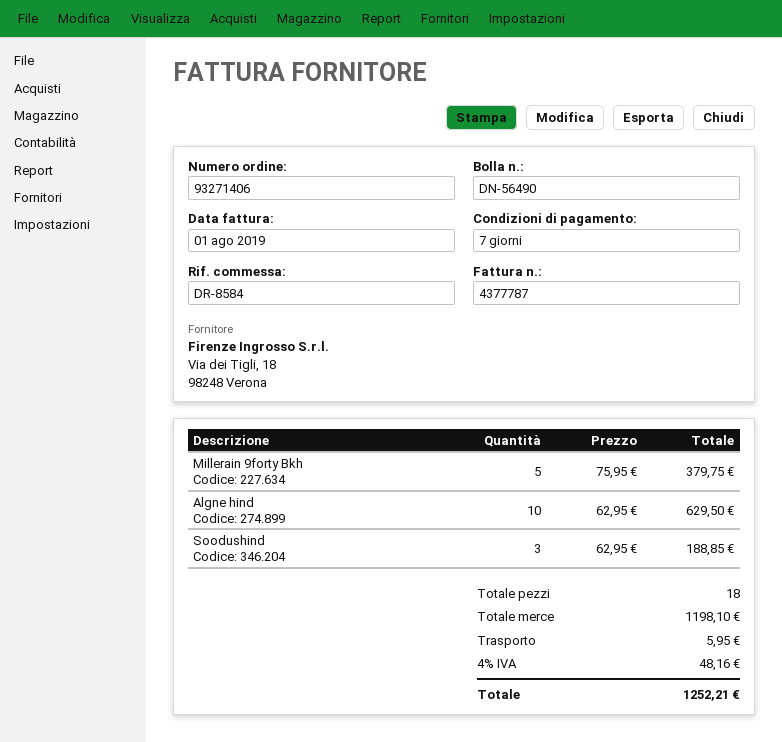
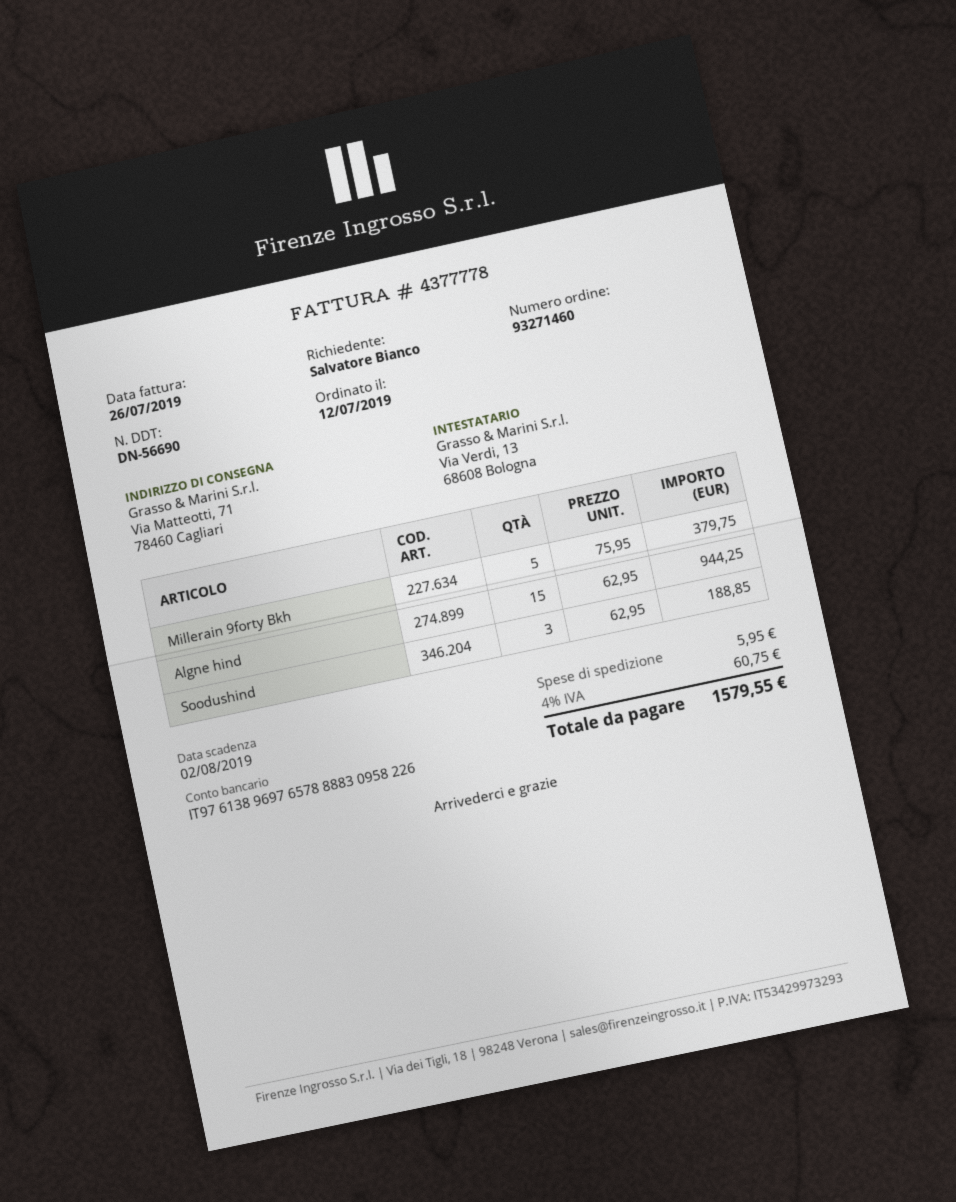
order number: 93271406 -> 93271460
delivery note number: DN-56490 -> DN-56690
invoice number: 4377787 -> 4377778
invoice date: 2019-08-01 -> 2019-07-26
Algne hind: 10 x 62.95 = 629.50 -> 15 x 62.95 = 944.25
tax: 4% = 48.16 -> 4% = 60.75
total: 1252.21 -> 1579.55

